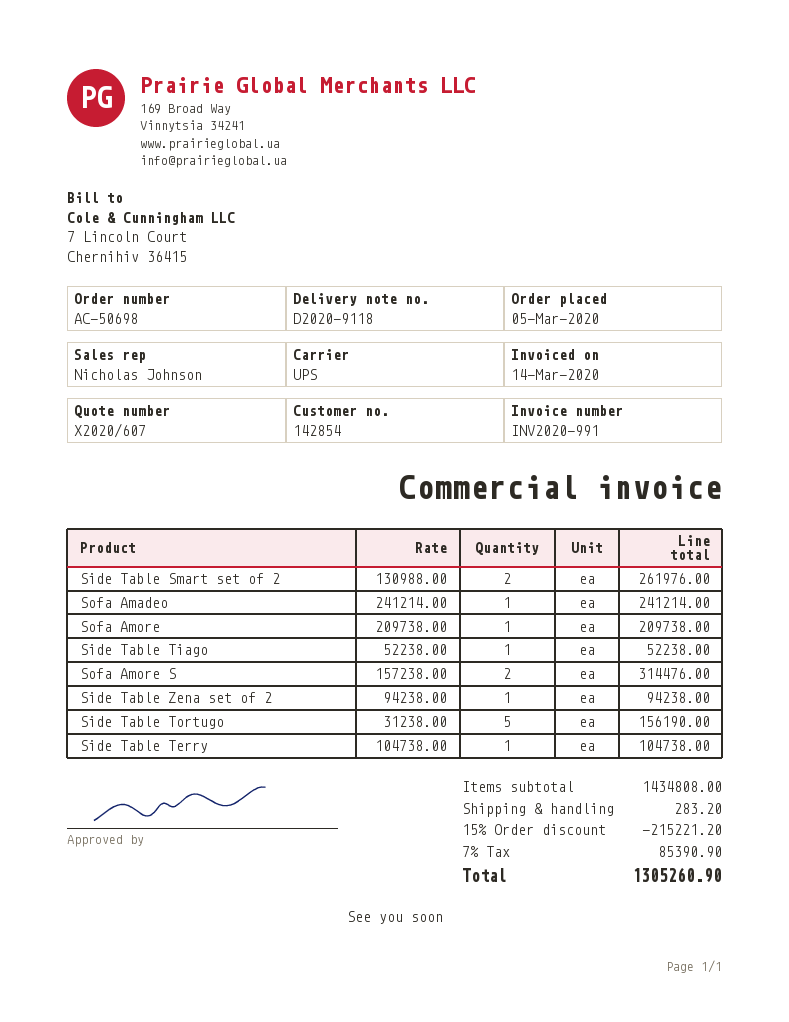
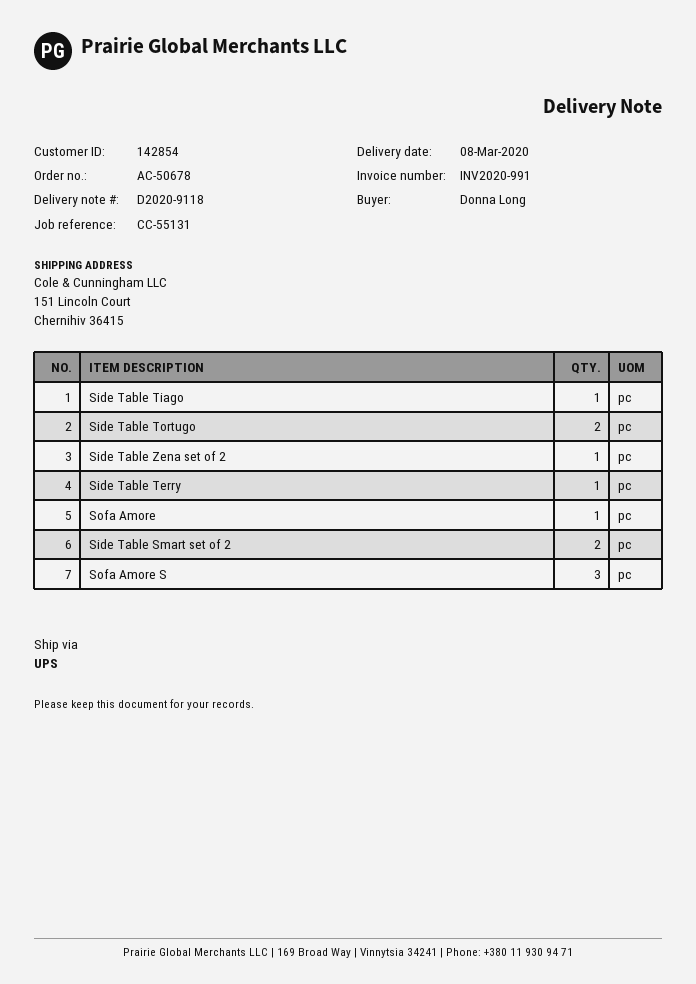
order number: AC-50698 -> AC-50678
Sofa Amadeo: 1 -> none
Sofa Amore S: 2 -> 3
Side Table Tortugo: 5 -> 2

